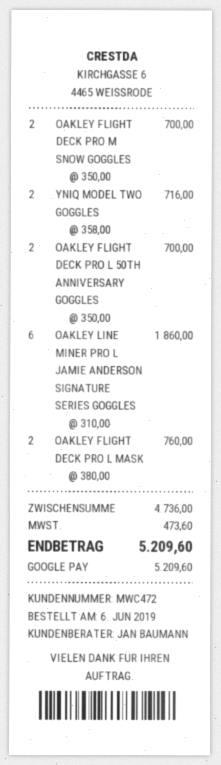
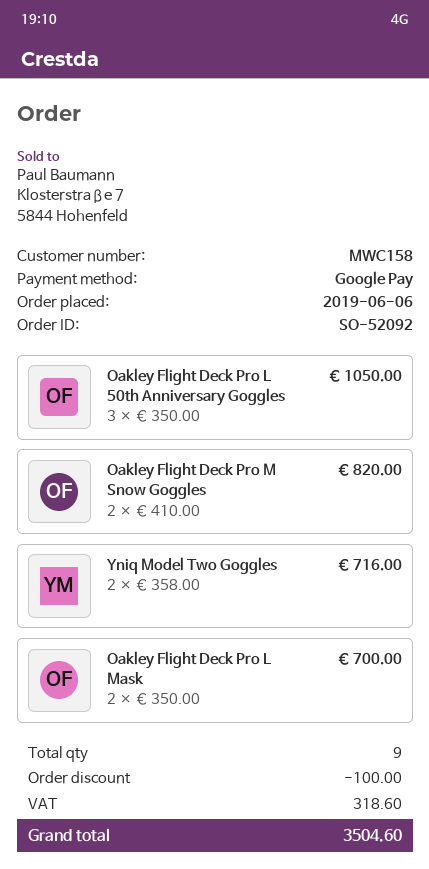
customer number: MWC472 -> MWC158
OAKLEY FLIGHT DECK PRO M SNOW GOGGLES: 2 x 350.00 = 700.00 -> 2 x 410.00 = 820.00
OAKLEY FLIGHT DECK PRO L 50TH ANNIVERSARY GOGGLES: 2 x 350.00 = 700.00 -> 3 x 350.00 = 1050.00
OAKLEY LINE MINER PRO L JAMIE ANDERSON SIGNATURE SERIES GOGGLES: 6 x 310.00 = 1860.00 -> none
OAKLEY FLIGHT DECK PRO L MASK: 2 x 380.00 = 760.00 -> 2 x 350.00 = 700.00
discount: none -> 100.00
tax: 473.60 -> 318.60
total: 5209.60 -> 3504.60

